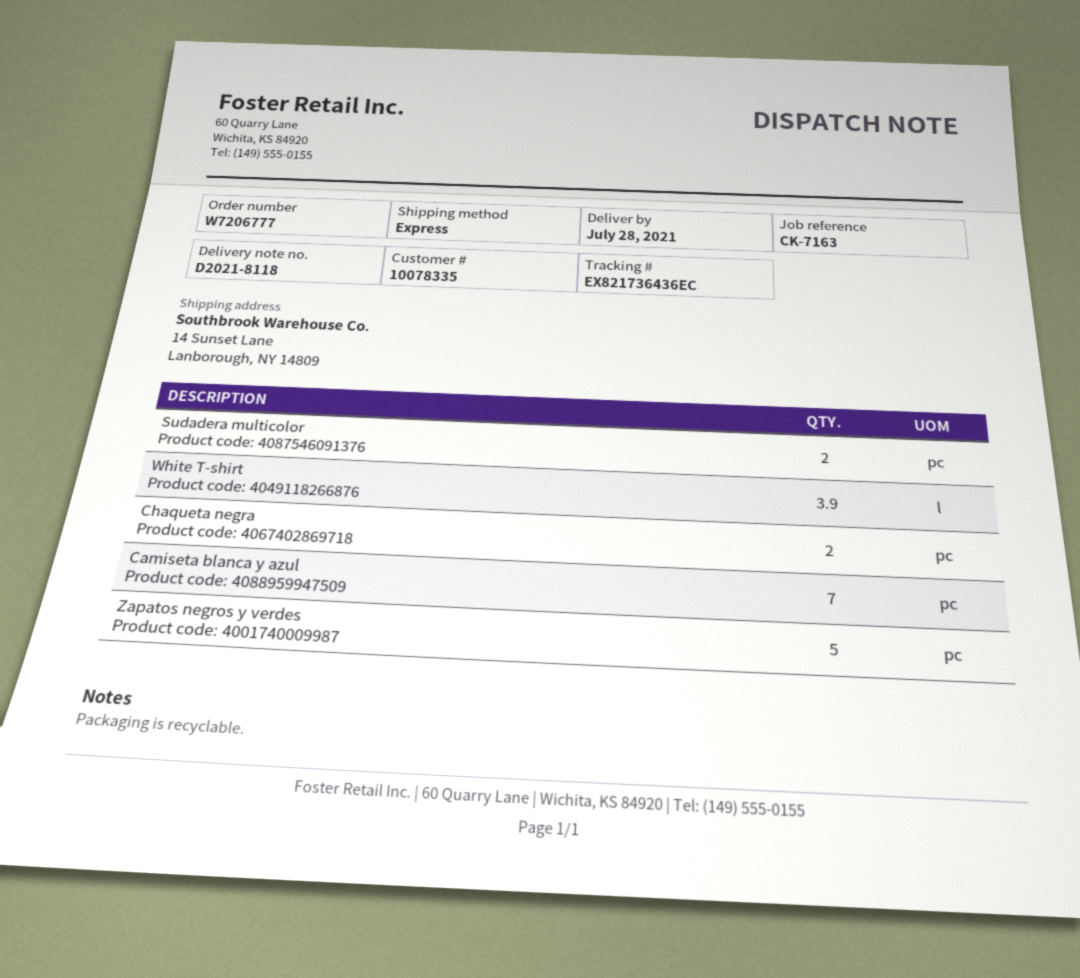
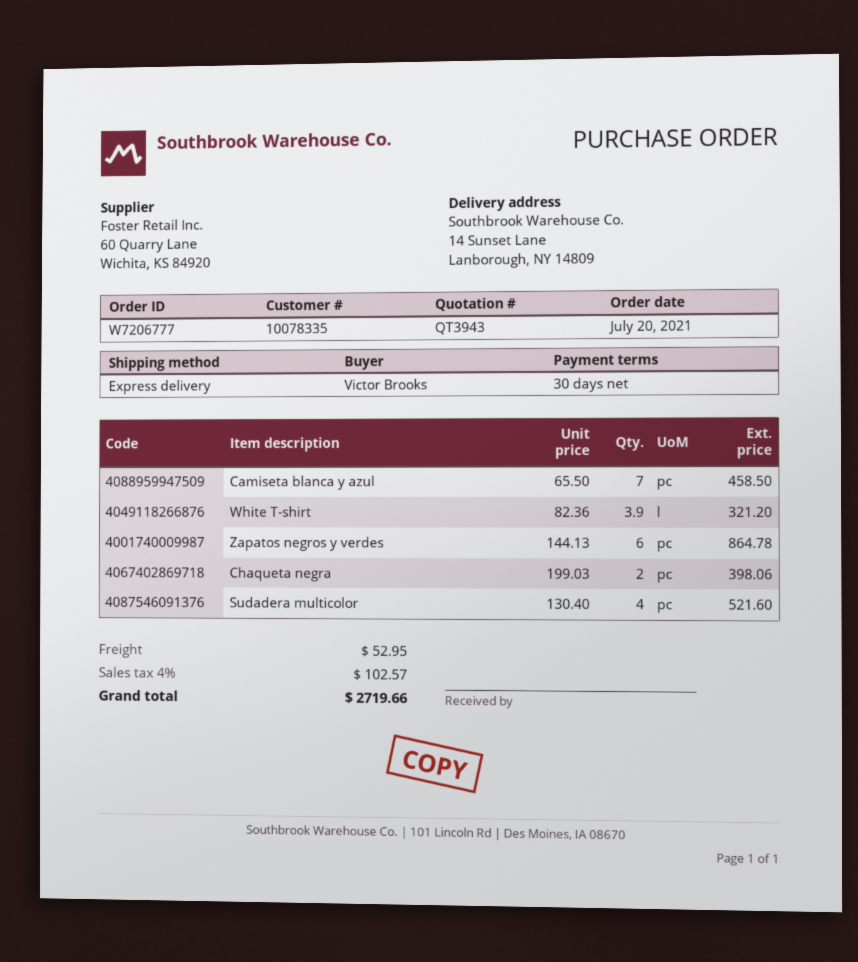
Sudadera multicolor: 2 -> 4
Zapatos negros y verdes: 5 -> 6

